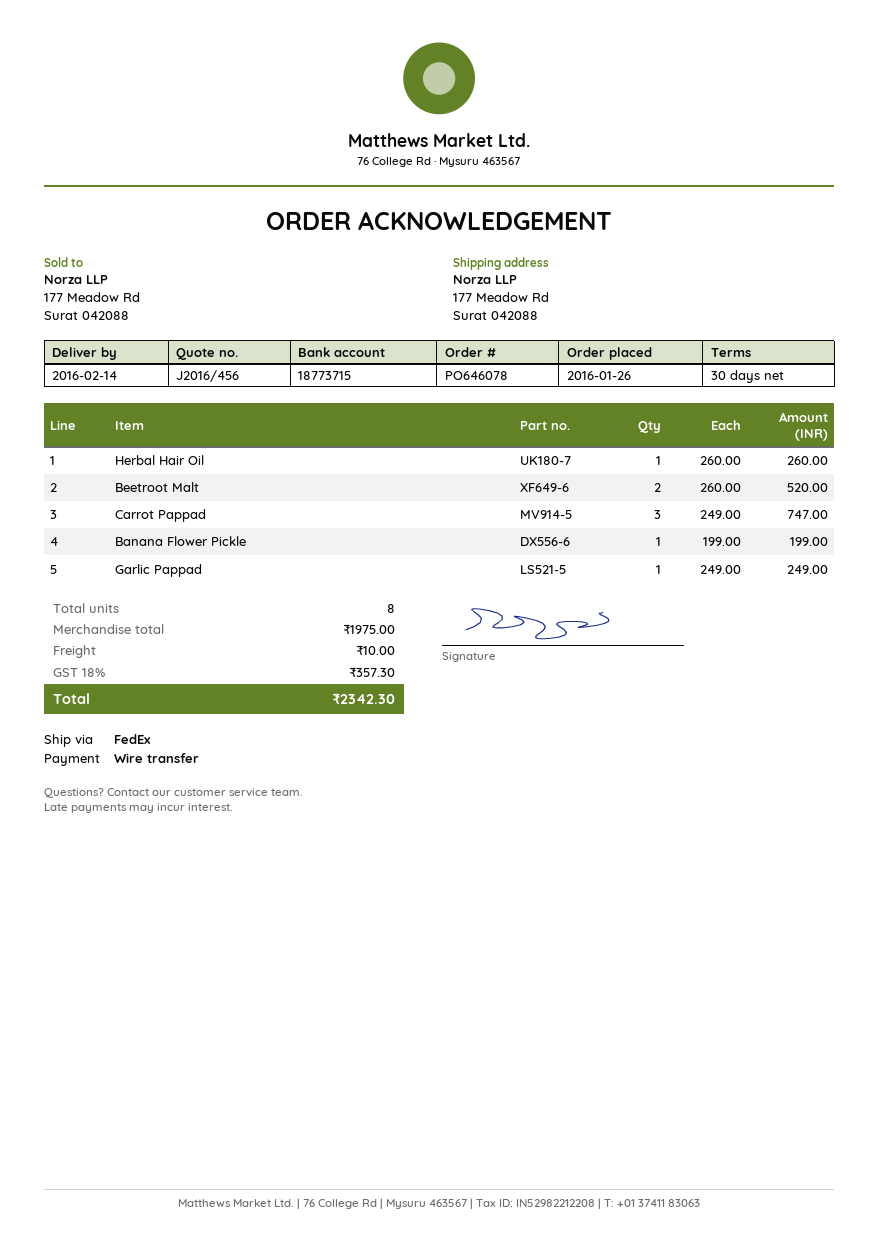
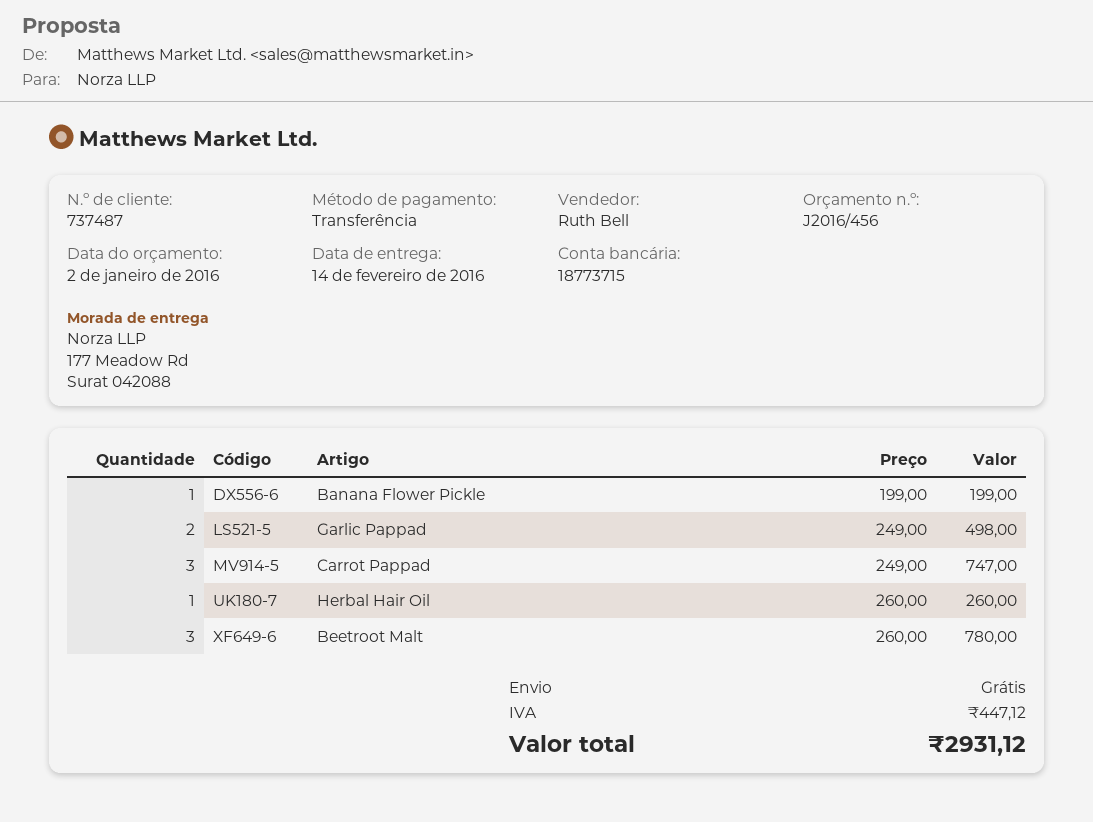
Beetroot Malt: 2 x 260.00 = 520.00 -> 3 x 260.00 = 780.00
Garlic Pappad: 1 x 249.00 = 249.00 -> 2 x 249.00 = 498.00
shipping: 10.00 -> 0.00
tax: 357.30 -> 447.12
total: 2342.30 -> 2931.12

